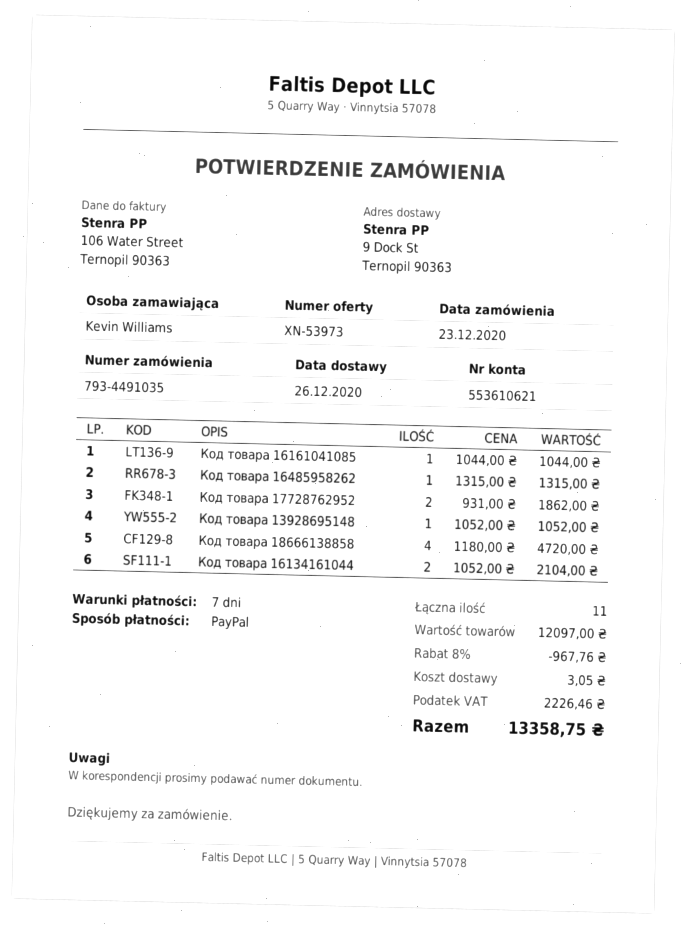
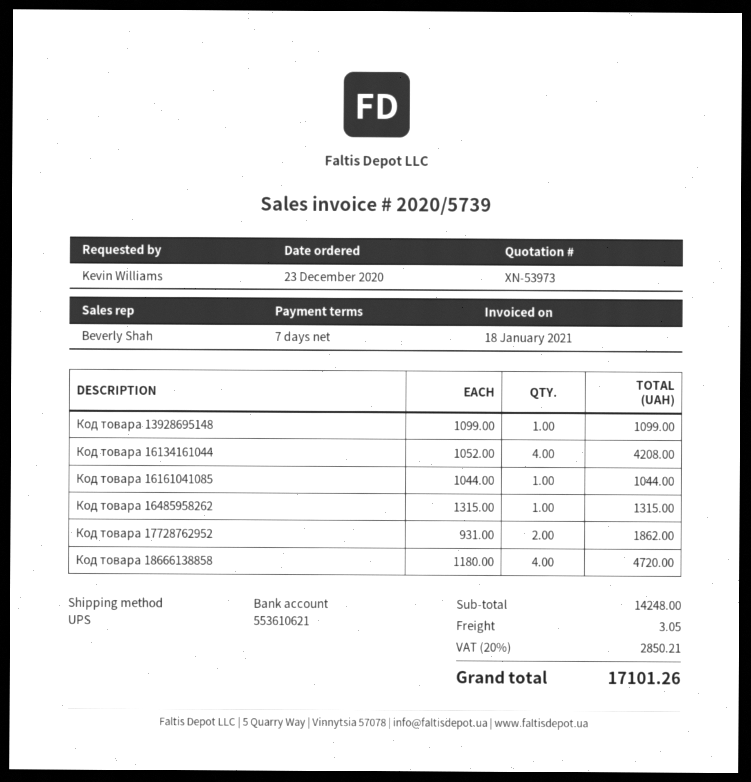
Код товара 13928695148: 1 x 1052.00 = 1052.00 -> 1 x 1099.00 = 1099.00
Код товара 16134161044: 2 x 1052.00 = 2104.00 -> 4 x 1052.00 = 4208.00
subtotal: 12097.00 -> 14248.00
discount: 8% = 967.76 -> none
tax: 2226.46 -> 2850.21
total: 13358.75 -> 17101.26

